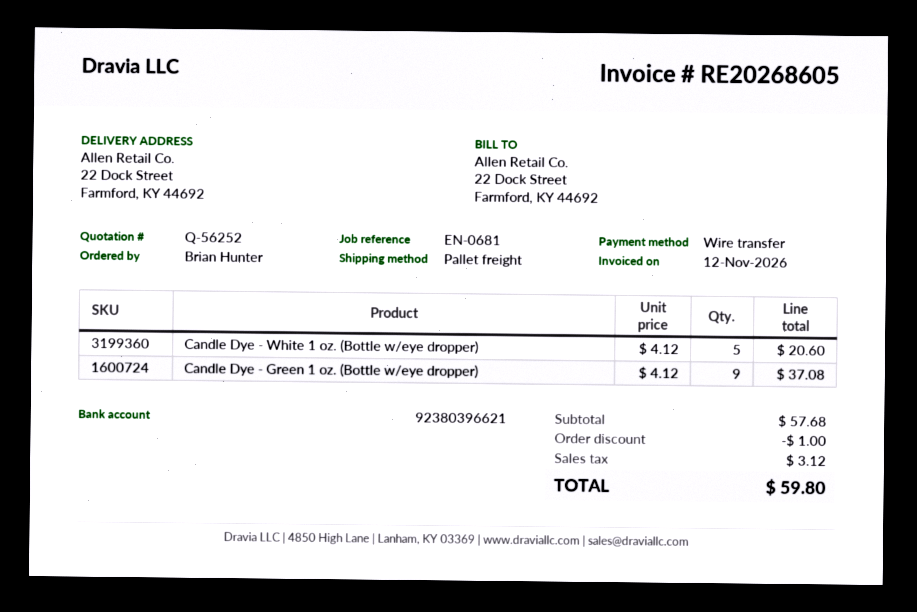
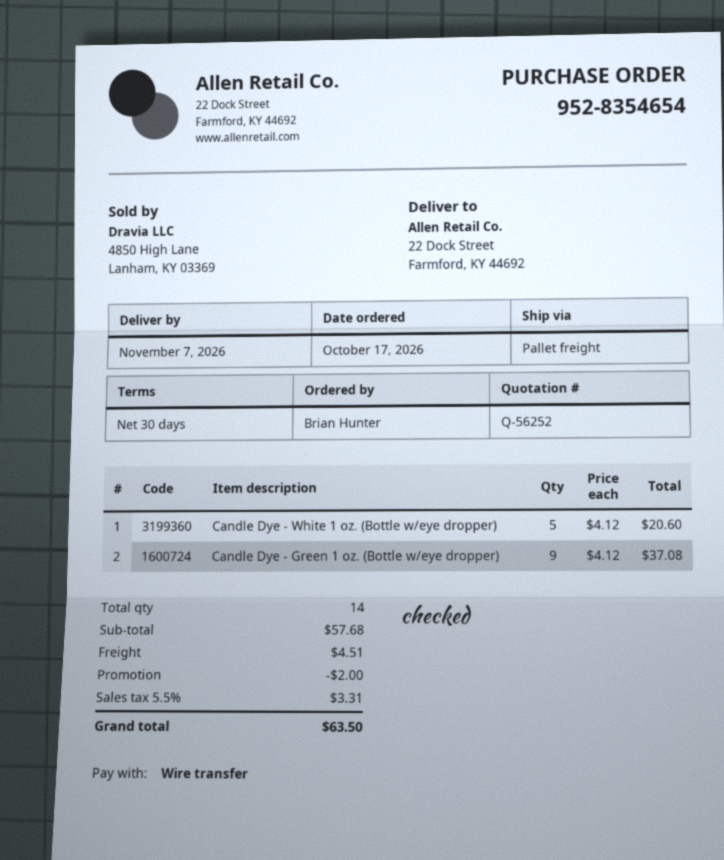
discount: 1.00 -> 2.00
shipping: none -> 4.51
tax: 3.12 -> 3.31
total: 59.80 -> 63.50

